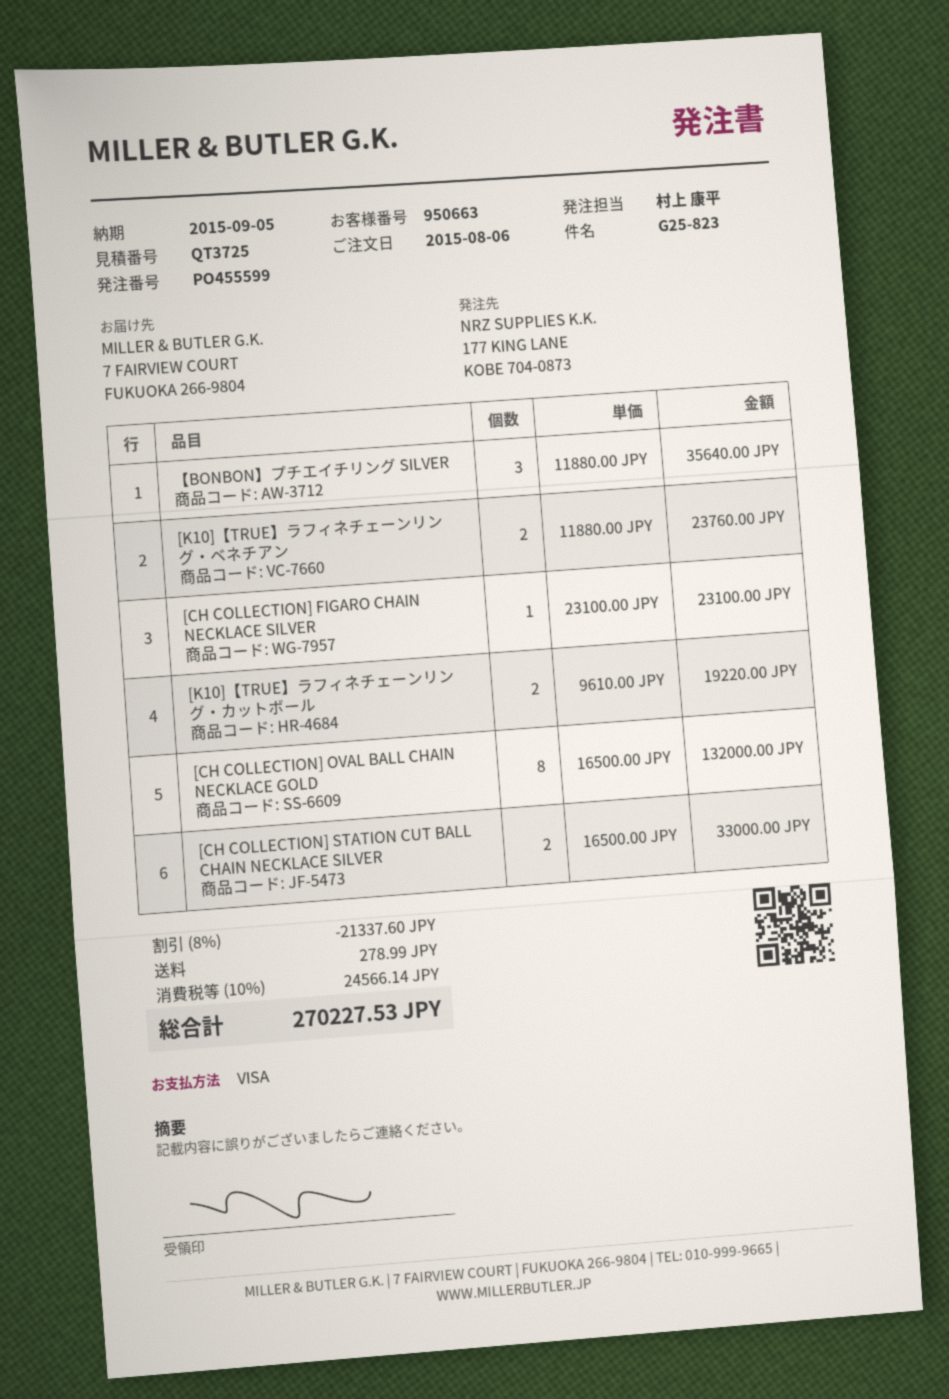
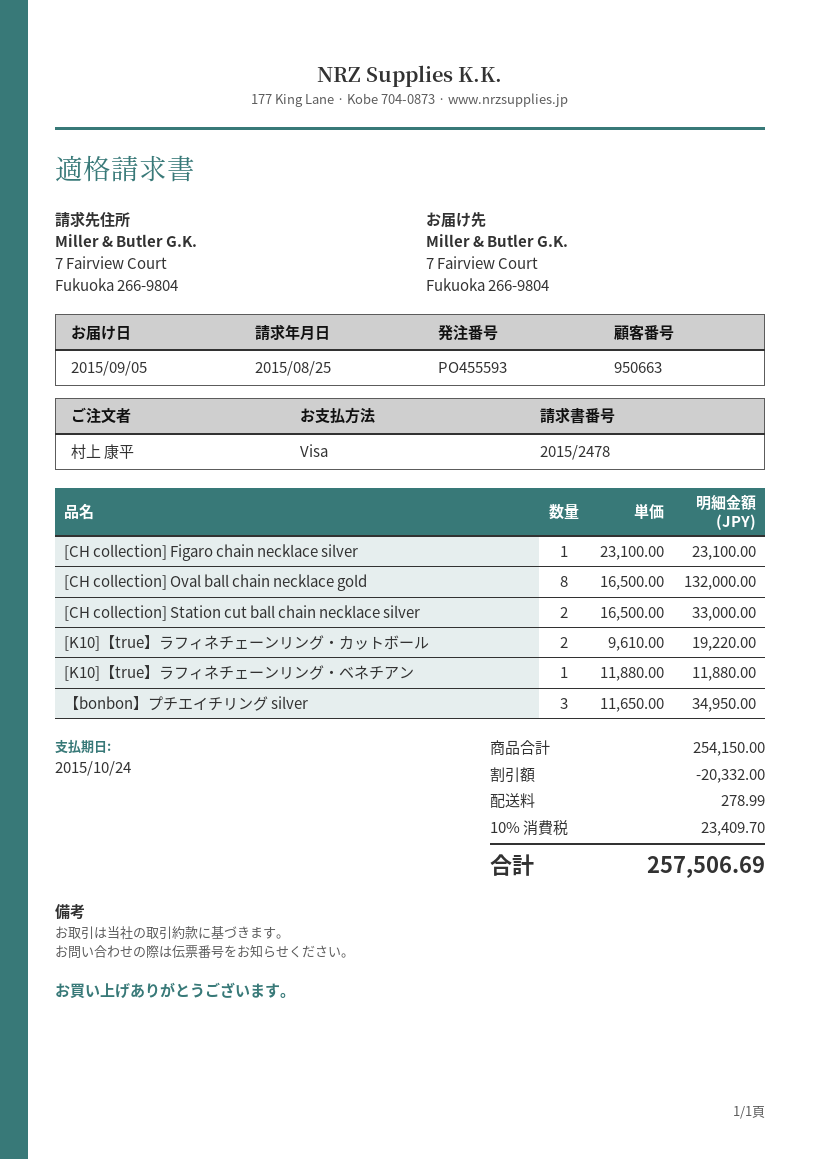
order number: PO455599 -> PO455593
【BONBON】プチエイチリング SILVER: 3 x 11880.00 = 35640.00 -> 3 x 11650.00 = 34950.00
[K10]【TRUE】ラフィネチェーンリング・ベネチアン: 2 x 11880.00 = 23760.00 -> 1 x 11880.00 = 11880.00
discount: 21337.60 -> 20332.00
tax: 10% = 24566.14 -> 10% = 23409.70
total: 270227.53 -> 257506.69

